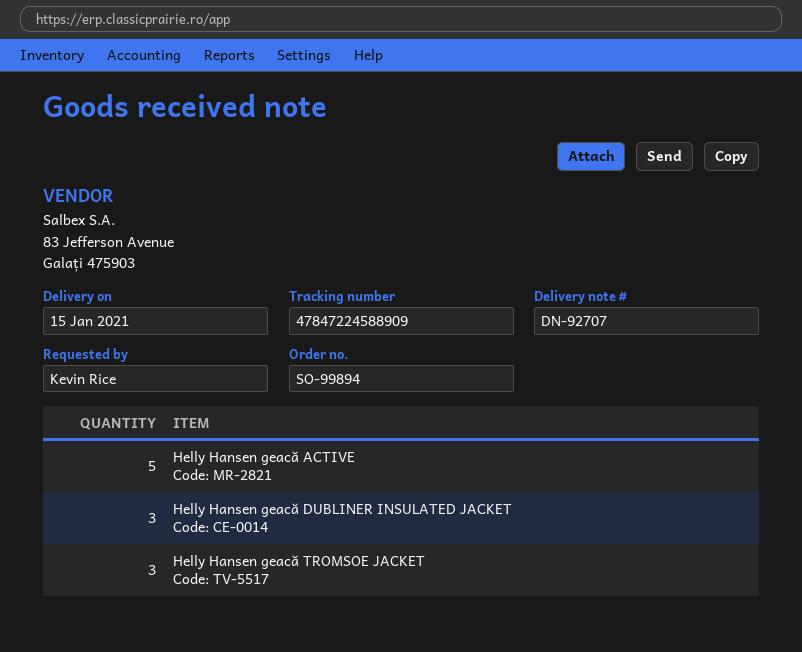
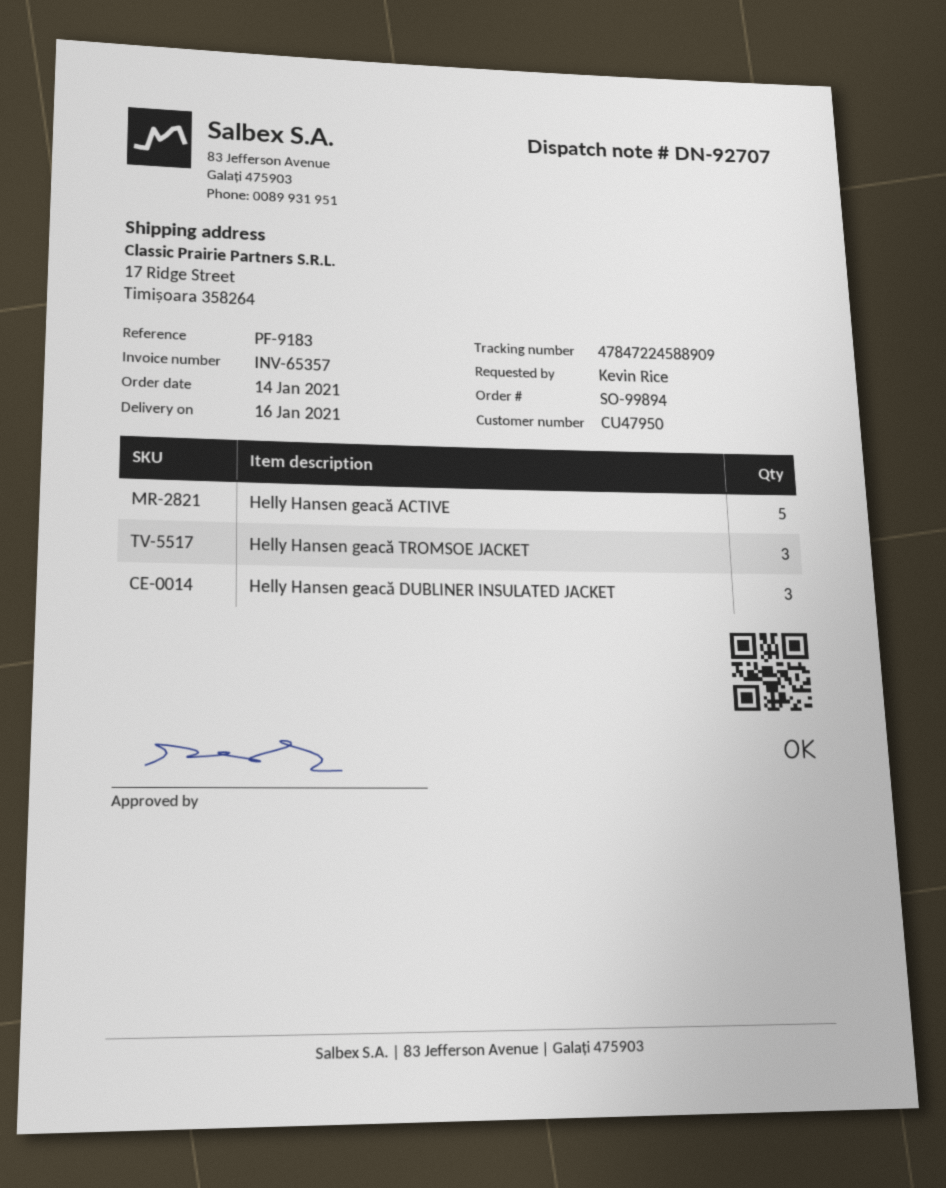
delivery date: 2021-01-15 -> 2021-01-16

